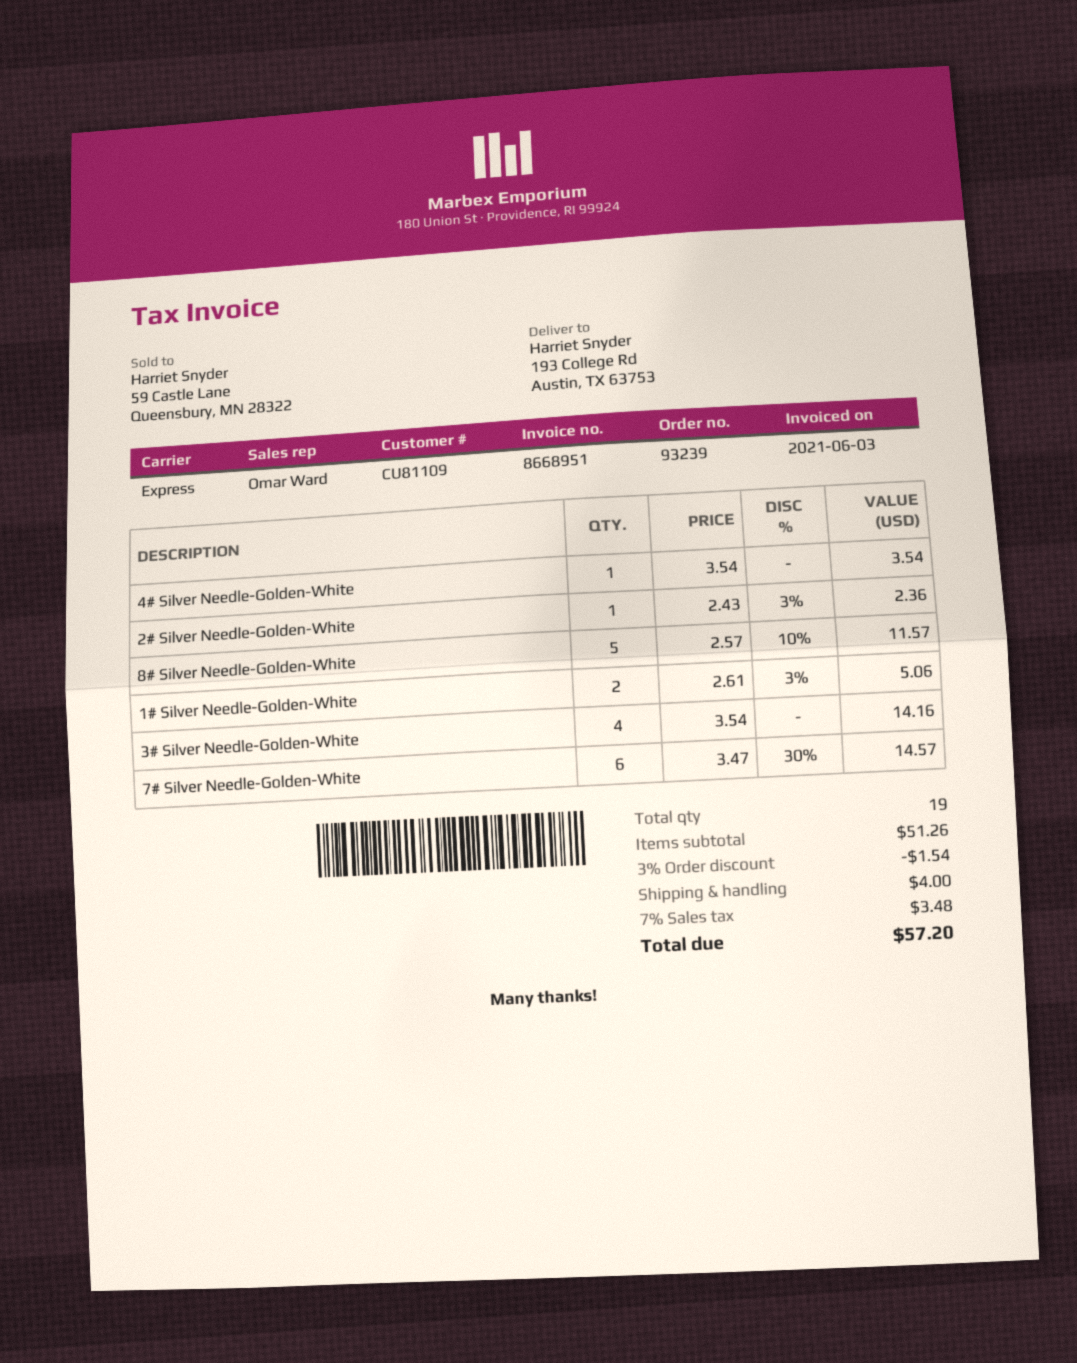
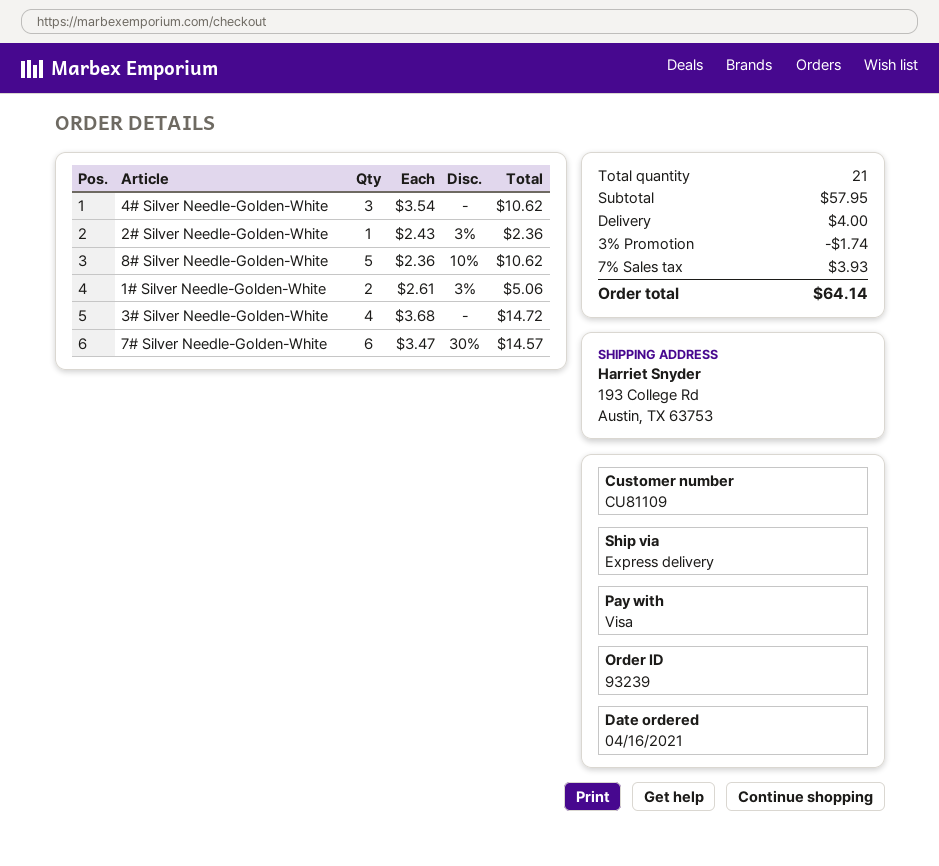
4# Silver Needle-Golden-White: 1 x 3.54 = 3.54 -> 3 x 3.54 = 10.62
8# Silver Needle-Golden-White: 5 x 2.57 - 10% = 11.57 -> 5 x 2.36 - 10% = 10.62
3# Silver Needle-Golden-White: 4 x 3.54 = 14.16 -> 4 x 3.68 = 14.72
total quantity: 19 -> 21
subtotal: 51.26 -> 57.95
discount: 3% = 1.54 -> 3% = 1.74
tax: 7% = 3.48 -> 7% = 3.93
total: 57.20 -> 64.14

